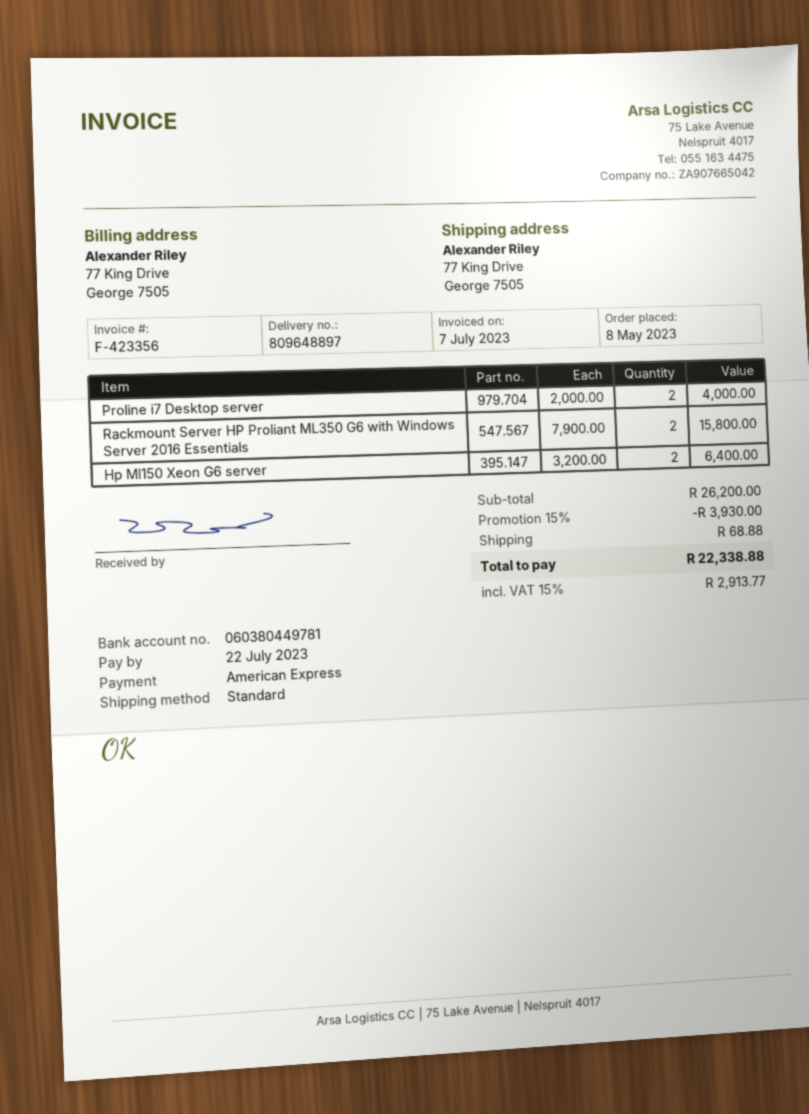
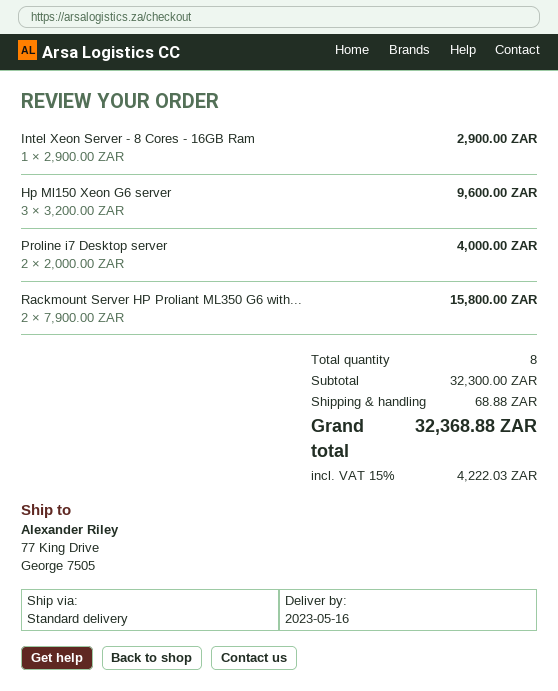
Hp Ml150 Xeon G6 server: 2 x 3200.00 = 6400.00 -> 3 x 3200.00 = 9600.00
Intel Xeon Server - 8 Cores - 16GB Ram: none -> 1 x 2900.00 = 2900.00
subtotal: 26200.00 -> 32300.00
discount: 15% = 3930.00 -> none
tax: 15% = 2913.77 -> 15% = 4222.03
total: 22338.88 -> 32368.88

